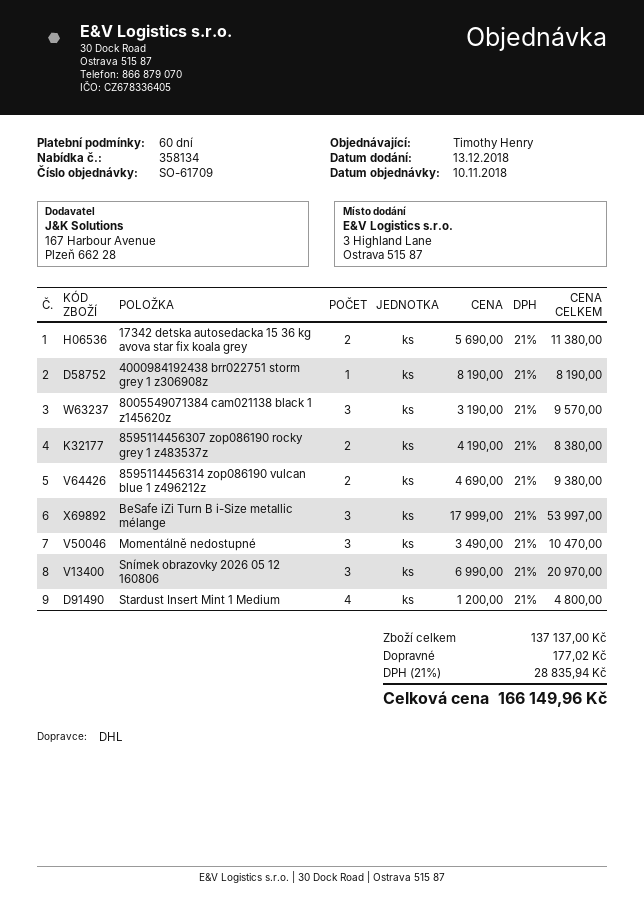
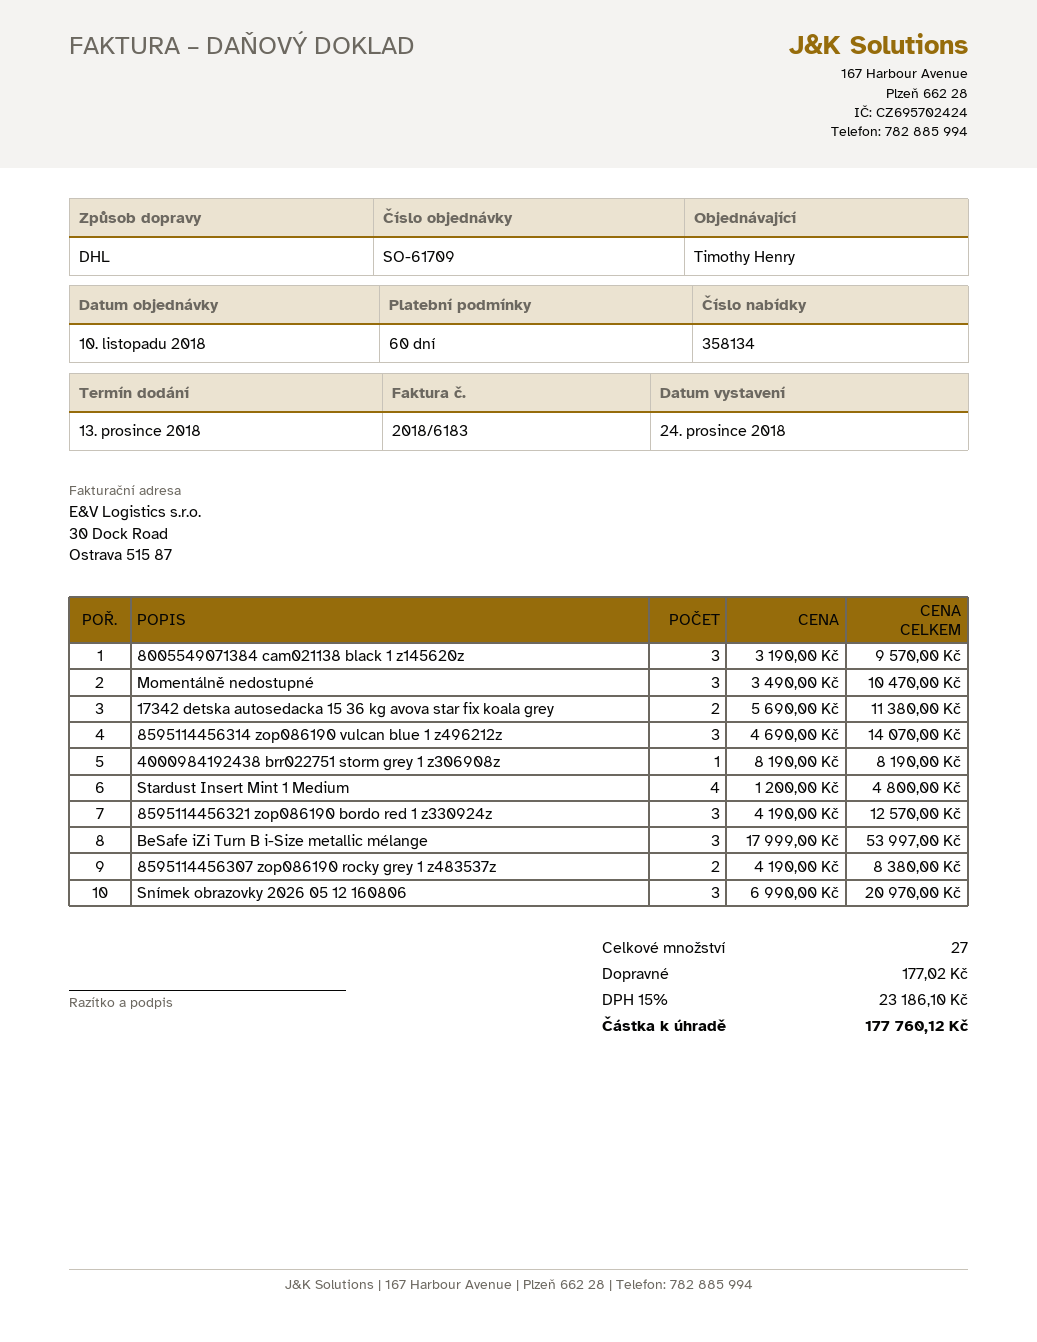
8595114456314 zop086190 vulcan blue 1 z496212z: 2 x 4690.00 = 9380.00 -> 3 x 4690.00 = 14070.00
8595114456321 zop086190 bordo red 1 z330924z: none -> 3 x 4190.00 = 12570.00
tax: 21% = 28835.94 -> 15% = 23186.10
total: 166149.96 -> 177760.12

